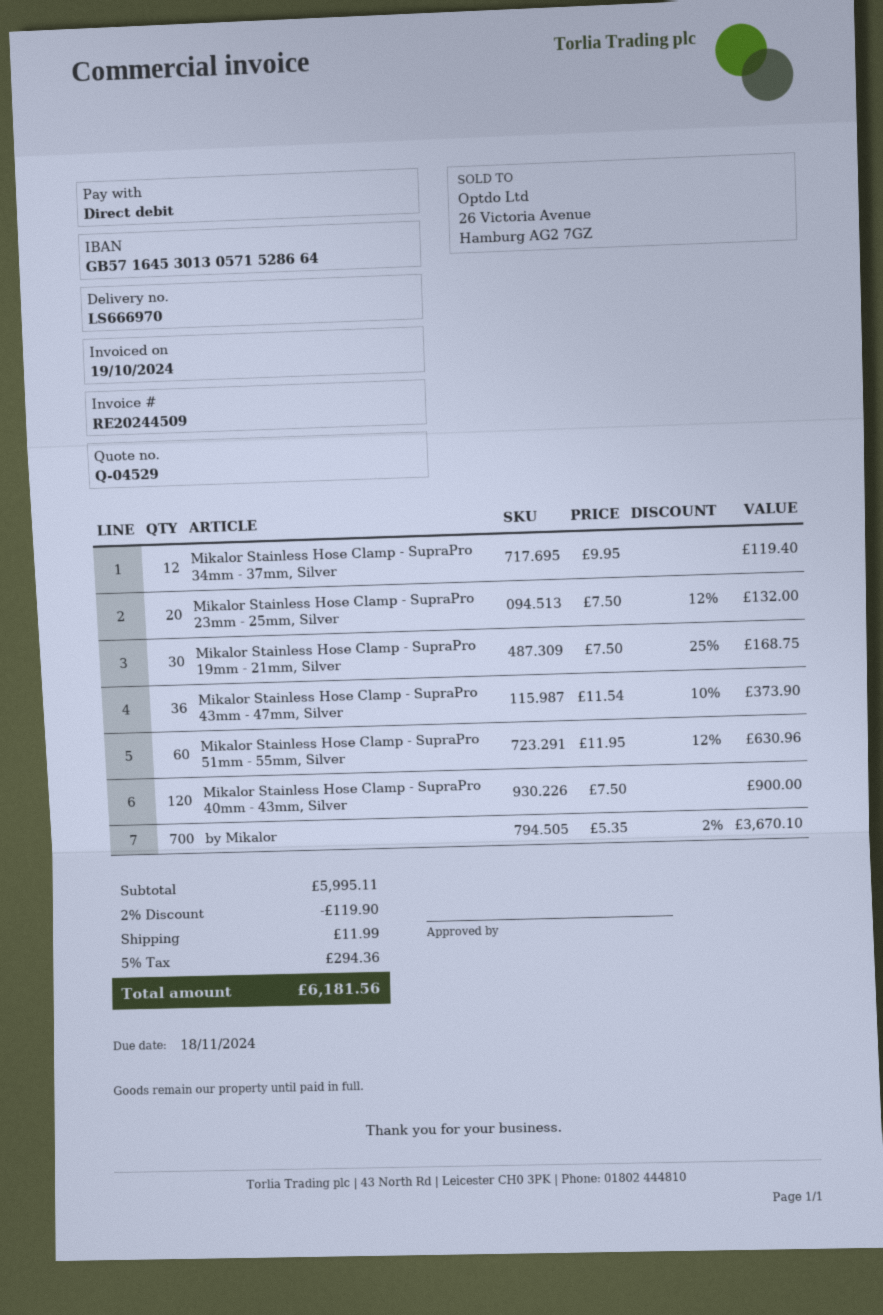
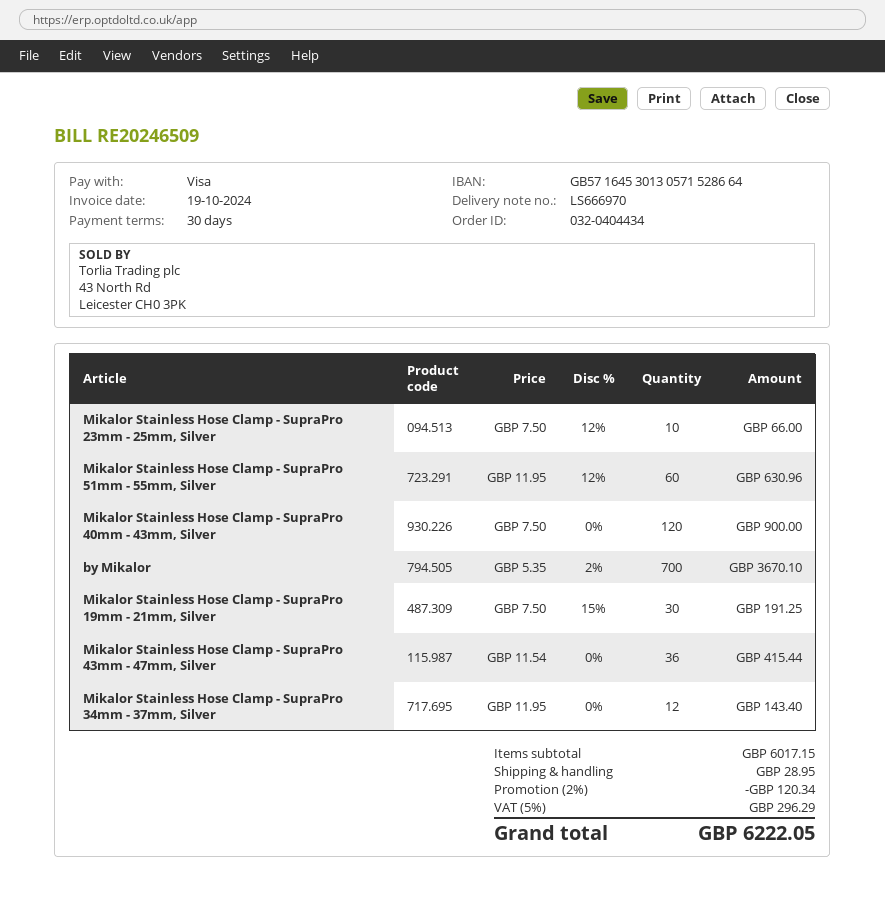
invoice number: RE20244509 -> RE20246509
payment method: direct debit -> Visa
Mikalor Stainless Hose Clamp - SupraPro 34mm - 37mm, Silver: 12 x 9.95 = 119.40 -> 12 x 11.95 = 143.40
Mikalor Stainless Hose Clamp - SupraPro 23mm - 25mm, Silver: 20 x 7.50 - 12% = 132.00 -> 10 x 7.50 - 12% = 66.00
Mikalor Stainless Hose Clamp - SupraPro 19mm - 21mm, Silver: 30 x 7.50 - 25% = 168.75 -> 30 x 7.50 - 15% = 191.25
Mikalor Stainless Hose Clamp - SupraPro 43mm - 47mm, Silver: 36 x 11.54 - 10% = 373.90 -> 36 x 11.54 = 415.44
subtotal: 5995.11 -> 6017.15
discount: 2% = 119.90 -> 2% = 120.34
shipping: 11.99 -> 28.95
tax: 5% = 294.36 -> 5% = 296.29
total: 6181.56 -> 6222.05

